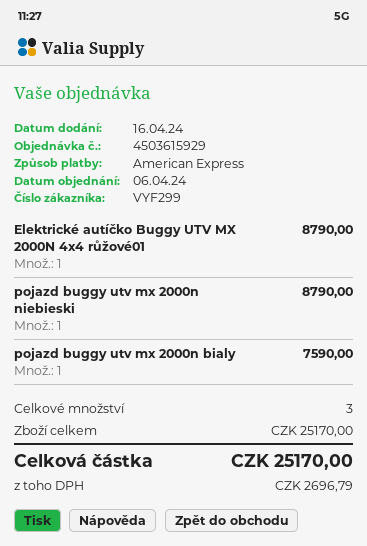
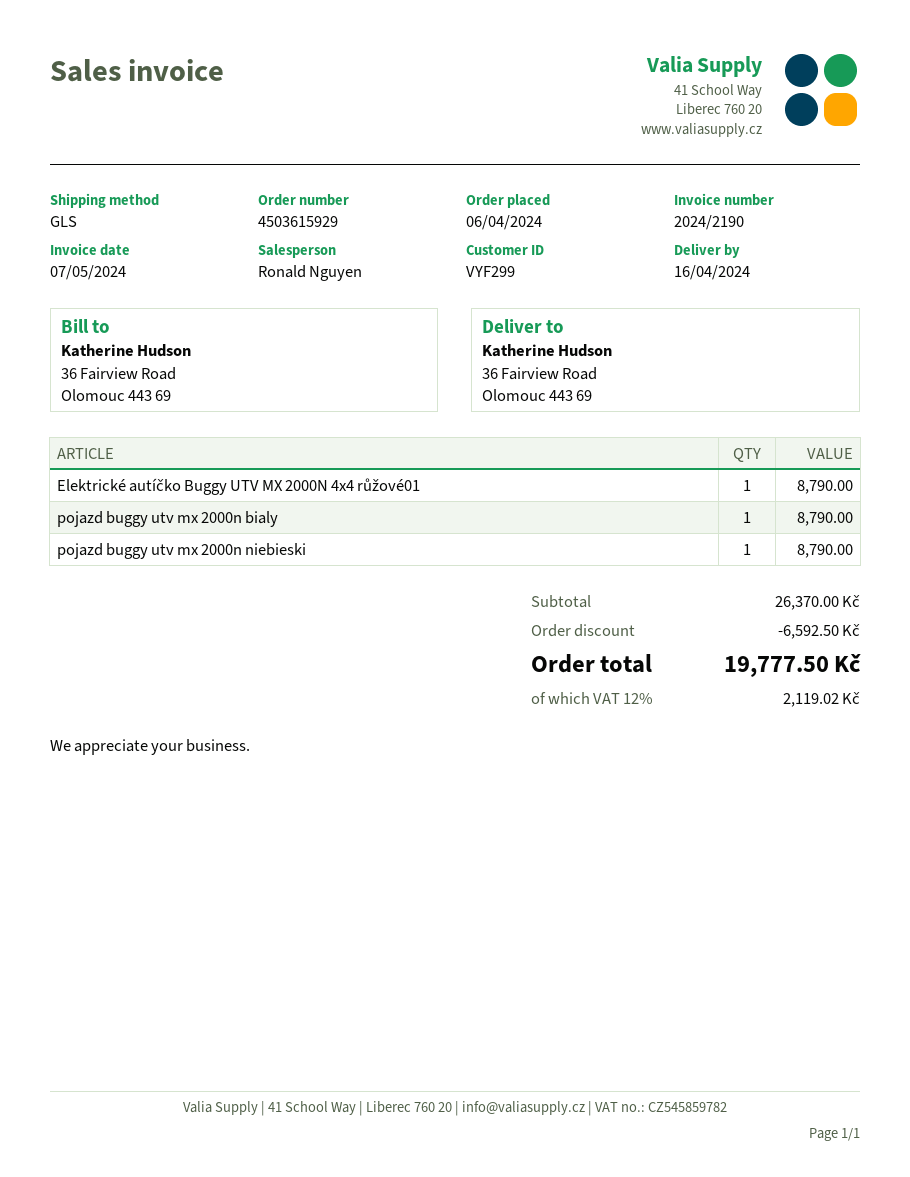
pojazd buggy utv mx 2000n bialy: 1 for 7590.00 -> 1 for 8790.00
subtotal: 25170.00 -> 26370.00
discount: none -> 6592.50
tax: 2696.79 -> 2119.02
total: 25170.00 -> 19777.50

